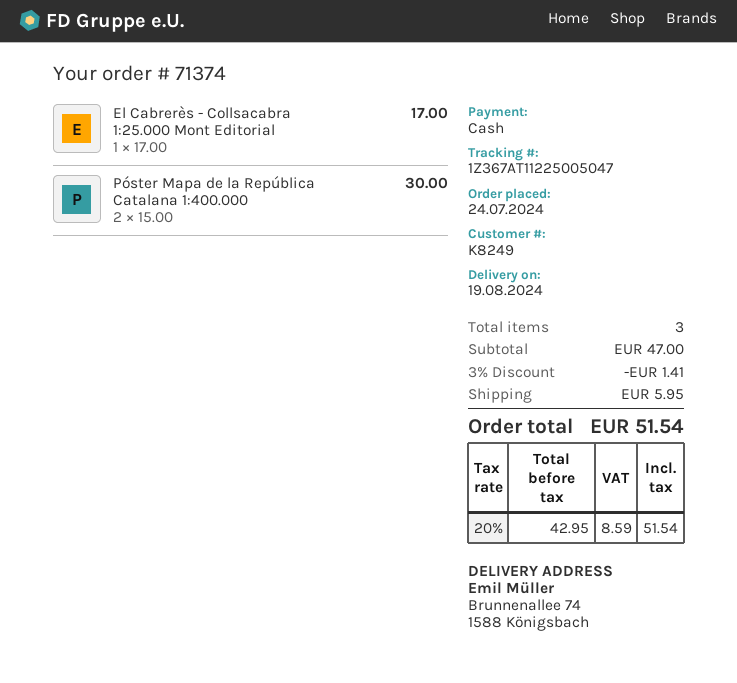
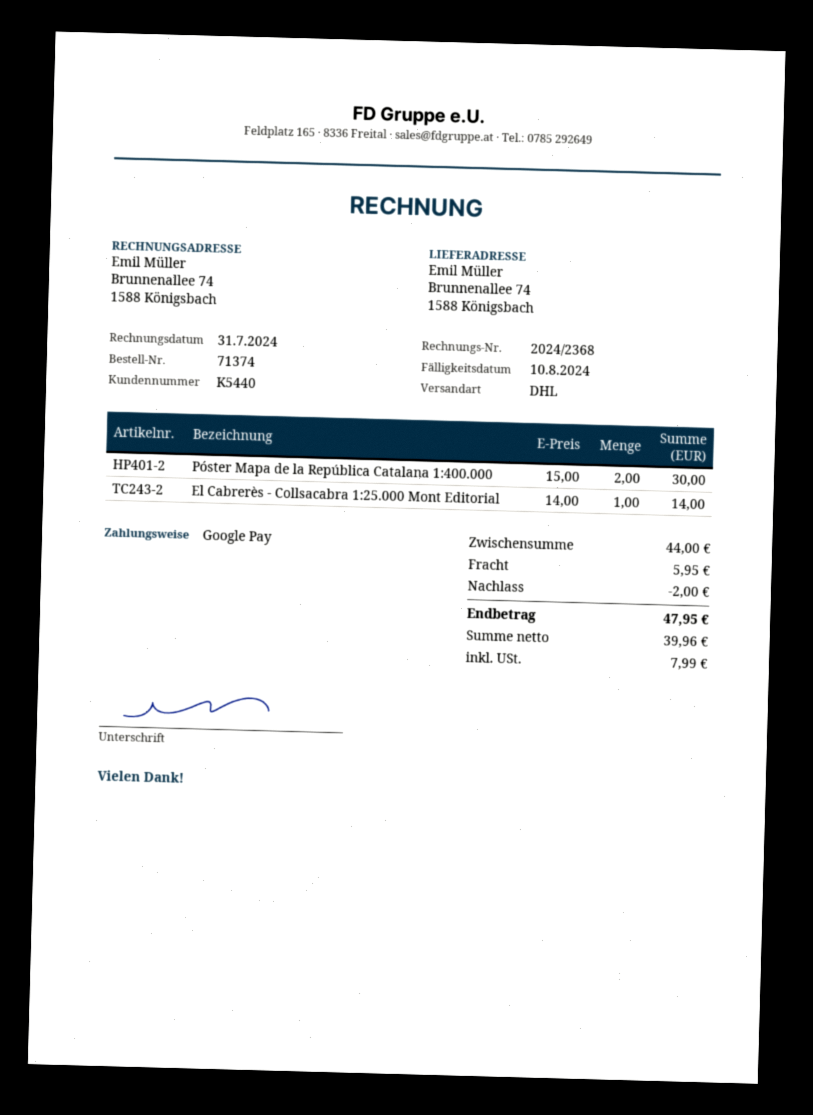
customer number: K8249 -> K5440
payment method: cash -> Google Pay
El Cabrerès - Collsacabra 1:25.000 Mont Editorial: 1 x 17.00 = 17.00 -> 1 x 14.00 = 14.00
subtotal: 47.00 -> 44.00
discount: 1.41 -> 2.00
net: 42.95 -> 39.96
tax: 8.59 -> 7.99
total: 51.54 -> 47.95

